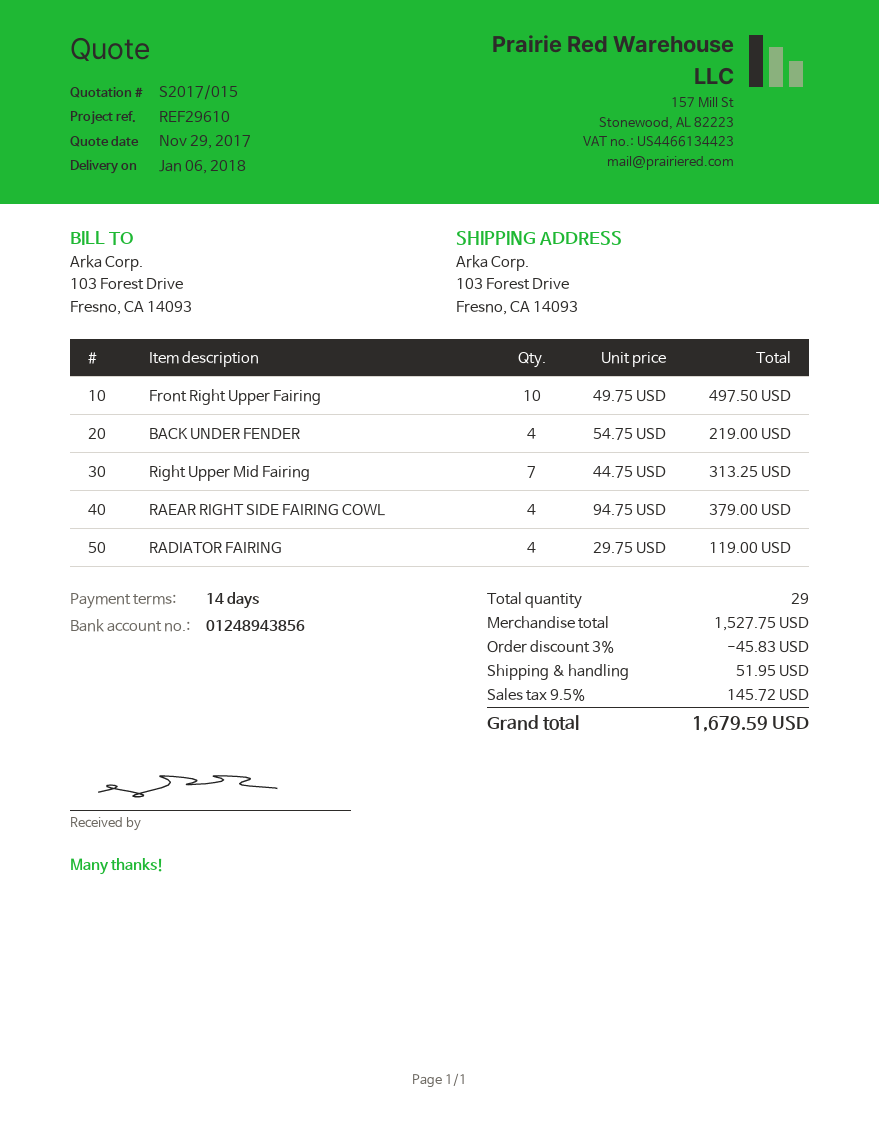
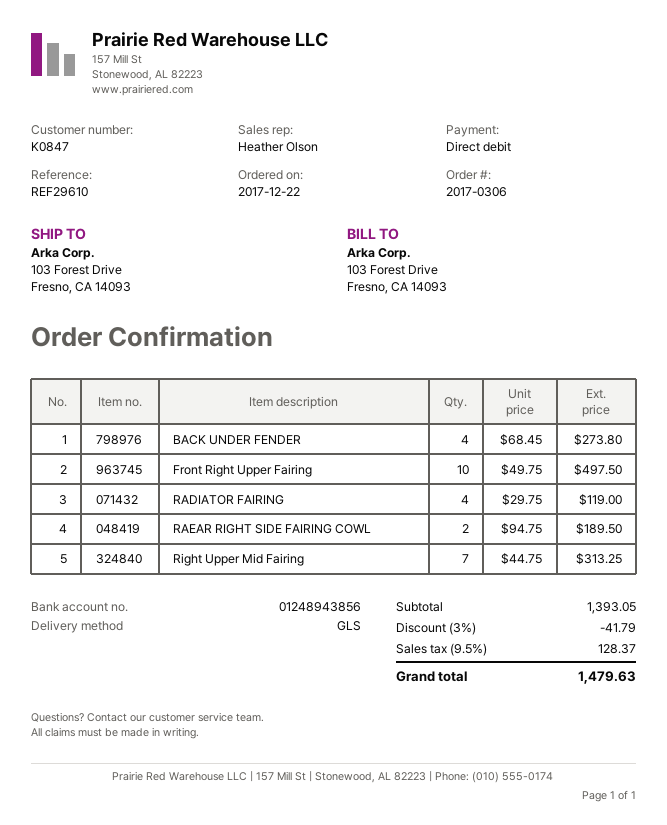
BACK UNDER FENDER: 4 x 54.75 = 219.00 -> 4 x 68.45 = 273.80
RAEAR RIGHT SIDE FAIRING COWL: 4 x 94.75 = 379.00 -> 2 x 94.75 = 189.50
subtotal: 1527.75 -> 1393.05
discount: 3% = 45.83 -> 3% = 41.79
shipping: 51.95 -> none
tax: 9.5% = 145.72 -> 9.5% = 128.37
total: 1679.59 -> 1479.63

